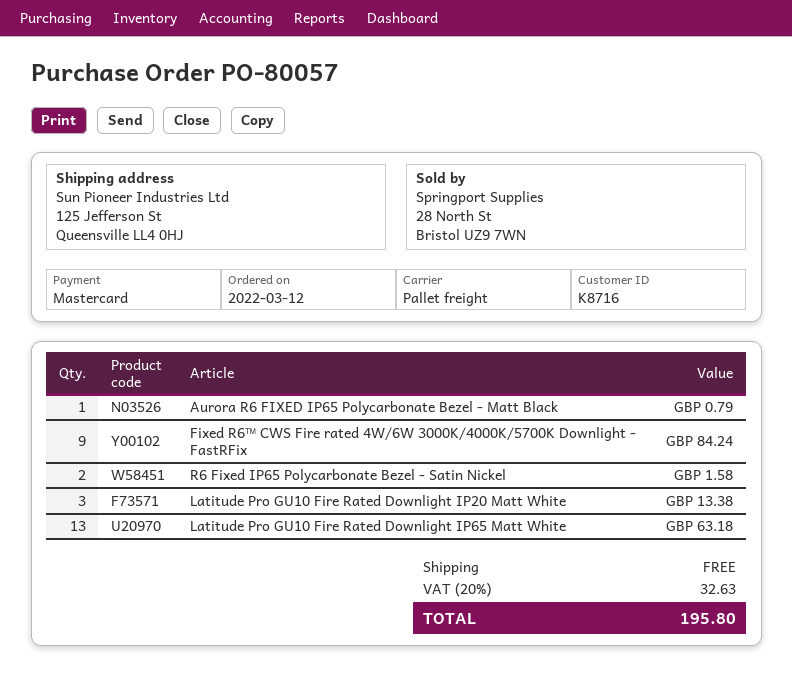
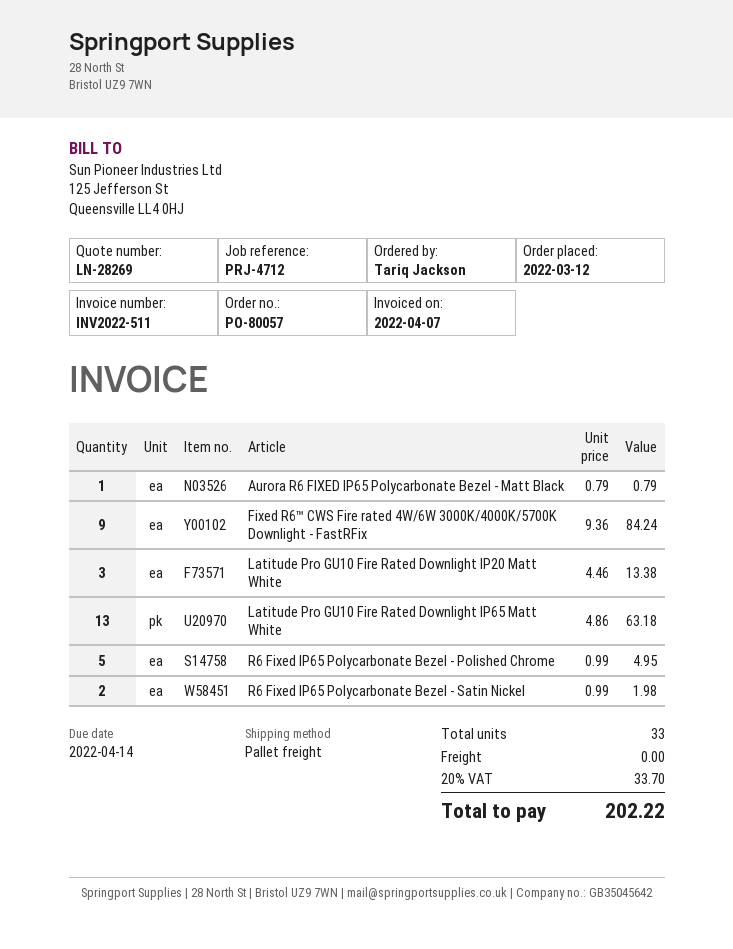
R6 Fixed IP65 Polycarbonate Bezel - Satin Nickel: 2 for 1.58 -> 2 for 1.98
R6 Fixed IP65 Polycarbonate Bezel - Polished Chrome: none -> 5 for 4.95
tax: 20% = 32.63 -> 20% = 33.70
total: 195.80 -> 202.22

